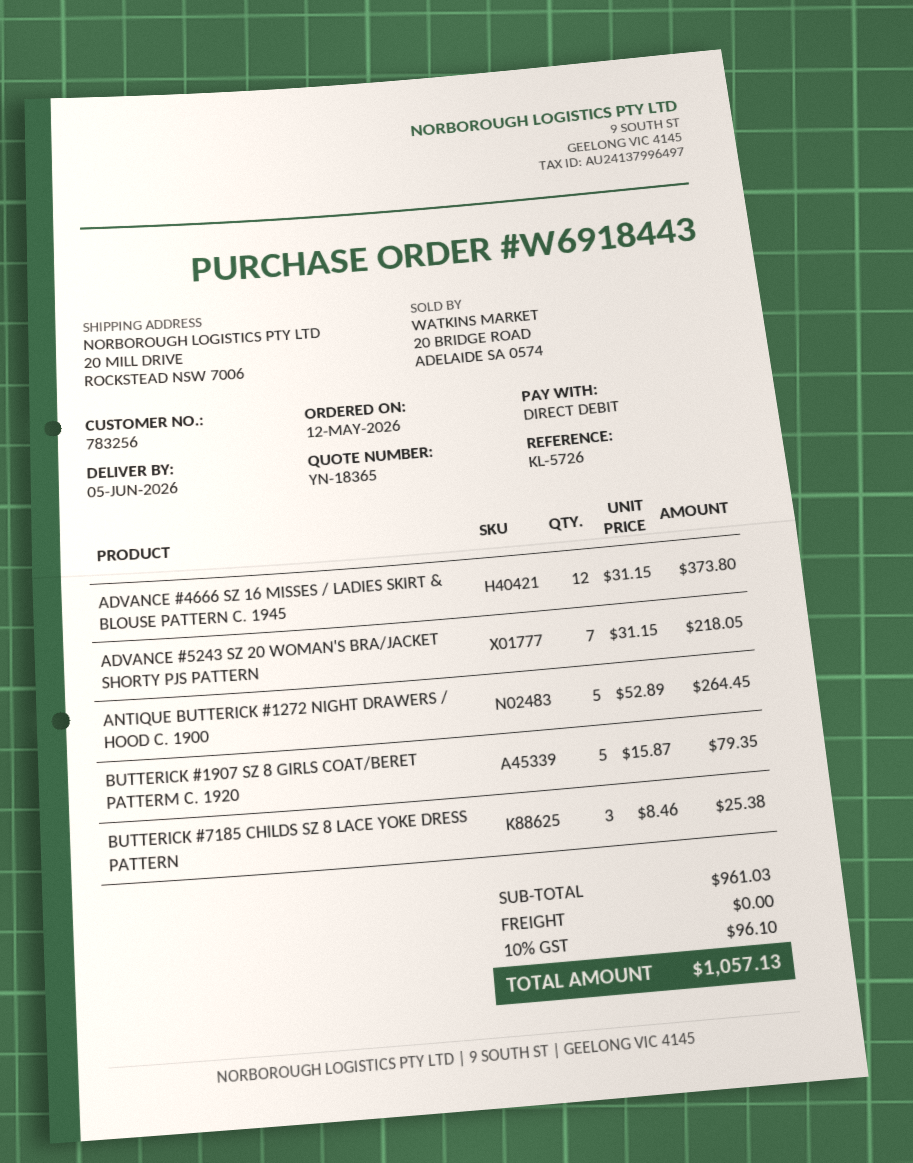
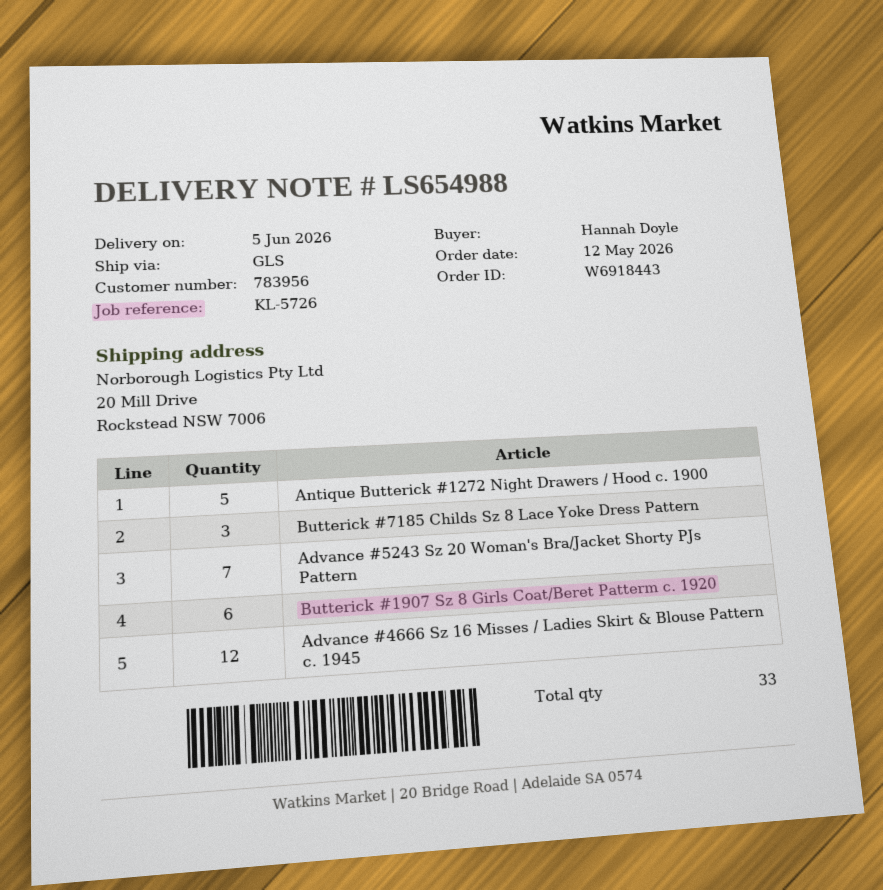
customer number: 783256 -> 783956
BUTTERICK #1907 SZ 8 GIRLS COAT/BERET PATTERM C. 1920: 5 -> 6

